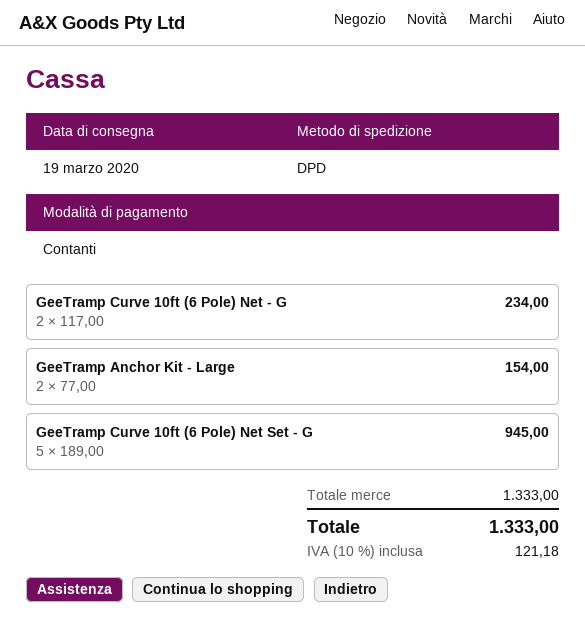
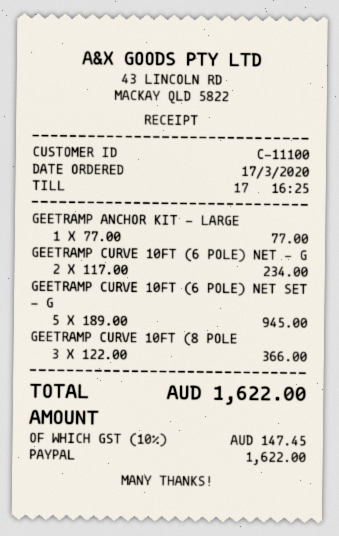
payment method: cash -> PayPal
GeeTramp Anchor Kit - Large: 2 x 77.00 = 154.00 -> 1 x 77.00 = 77.00
GEETRAMP CURVE 10FT (8 POLE: none -> 3 x 122.00 = 366.00
tax: 10% = 121.18 -> 10% = 147.45
total: 1333.00 -> 1622.00

